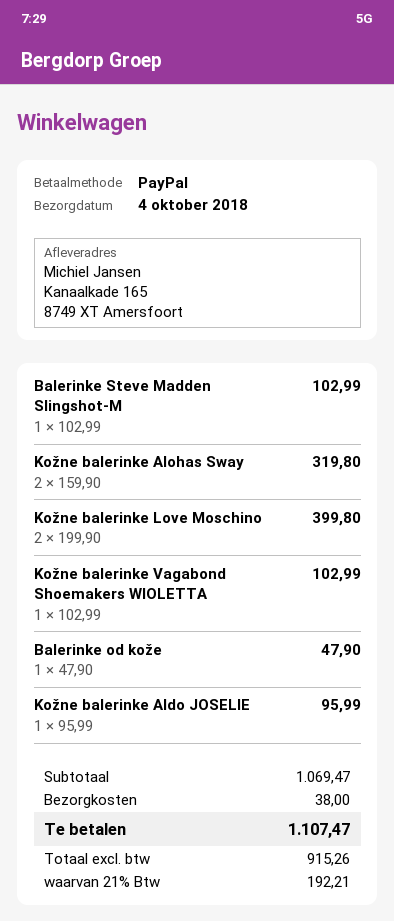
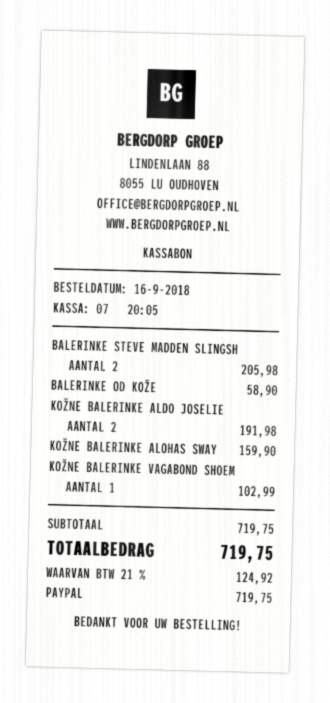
Balerinke Steve Madden Slingshot-M: 1 for 102.99 -> 2 for 205.98
Kožne balerinke Alohas Sway: 2 for 319.80 -> 1 for 159.90
Kožne balerinke Love Moschino: 2 for 399.80 -> none
Balerinke od kože: 1 for 47.90 -> 1 for 58.90
Kožne balerinke Aldo JOSELIE: 1 for 95.99 -> 2 for 191.98
subtotal: 1069.47 -> 719.75
shipping: 38.00 -> none
tax: 21% = 192.21 -> 21% = 124.92
total: 1107.47 -> 719.75

